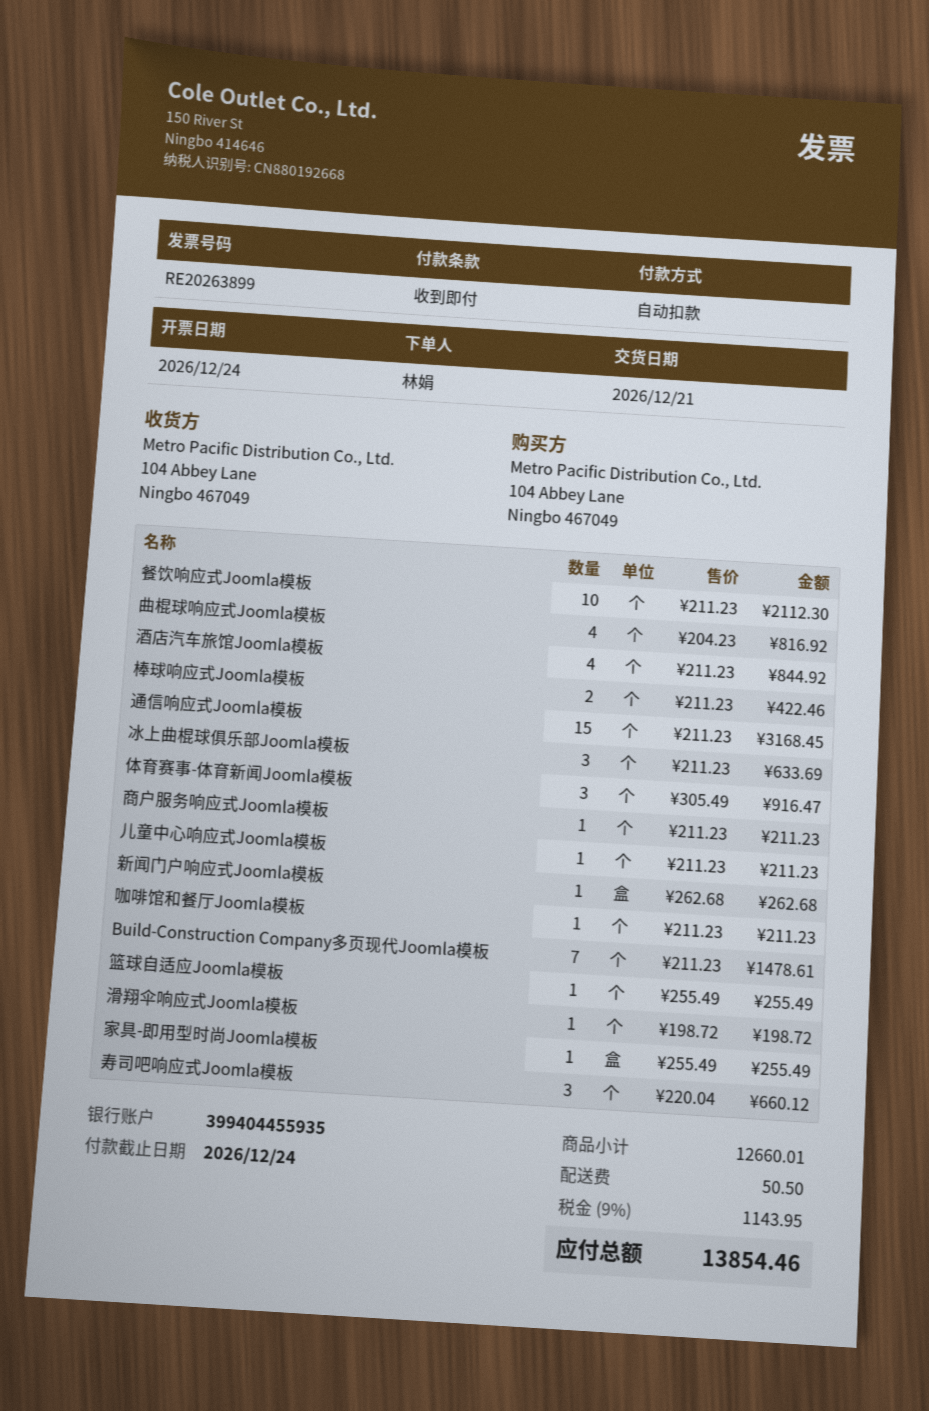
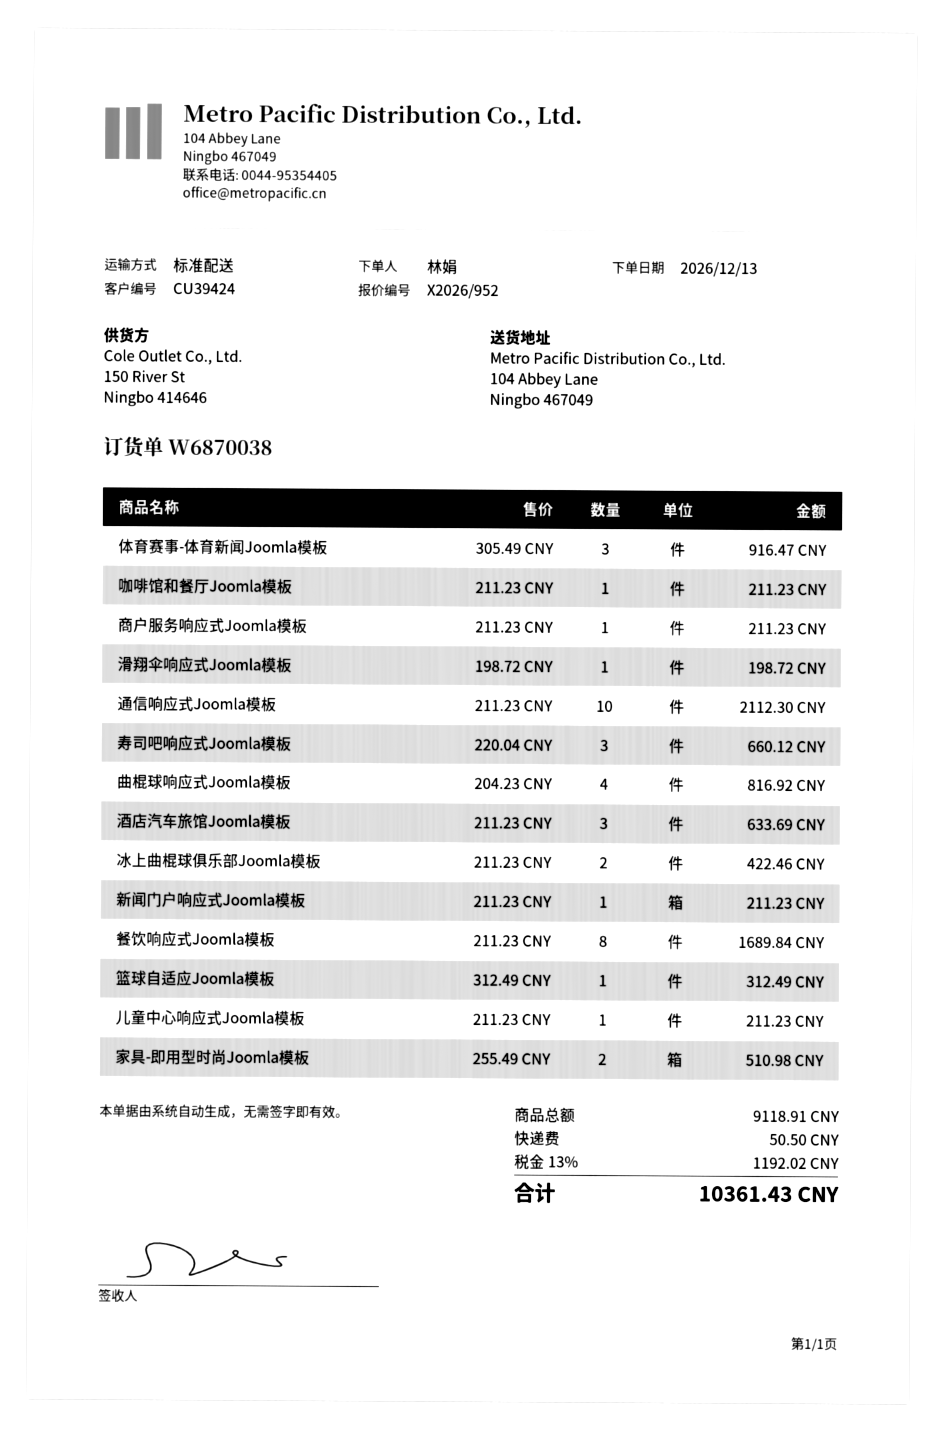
餐饮响应式Joomla模板: 10 x 211.23 = 2112.30 -> 8 x 211.23 = 1689.84
酒店汽车旅馆Joomla模板: 4 x 211.23 = 844.92 -> 3 x 211.23 = 633.69
棒球响应式Joomla模板: 2 x 211.23 = 422.46 -> none
通信响应式Joomla模板: 15 x 211.23 = 3168.45 -> 10 x 211.23 = 2112.30
冰上曲棍球俱乐部Joomla模板: 3 x 211.23 = 633.69 -> 2 x 211.23 = 422.46
新闻门户响应式Joomla模板: 1 x 262.68 = 262.68 -> 1 x 211.23 = 211.23
Build-Construction Company多页现代Joomla模板: 7 x 211.23 = 1478.61 -> none
篮球自适应Joomla模板: 1 x 255.49 = 255.49 -> 1 x 312.49 = 312.49
家具-即用型时尚Joomla模板: 1 x 255.49 = 255.49 -> 2 x 255.49 = 510.98
subtotal: 12660.01 -> 9118.91
tax: 9% = 1143.95 -> 13% = 1192.02
total: 13854.46 -> 10361.43

